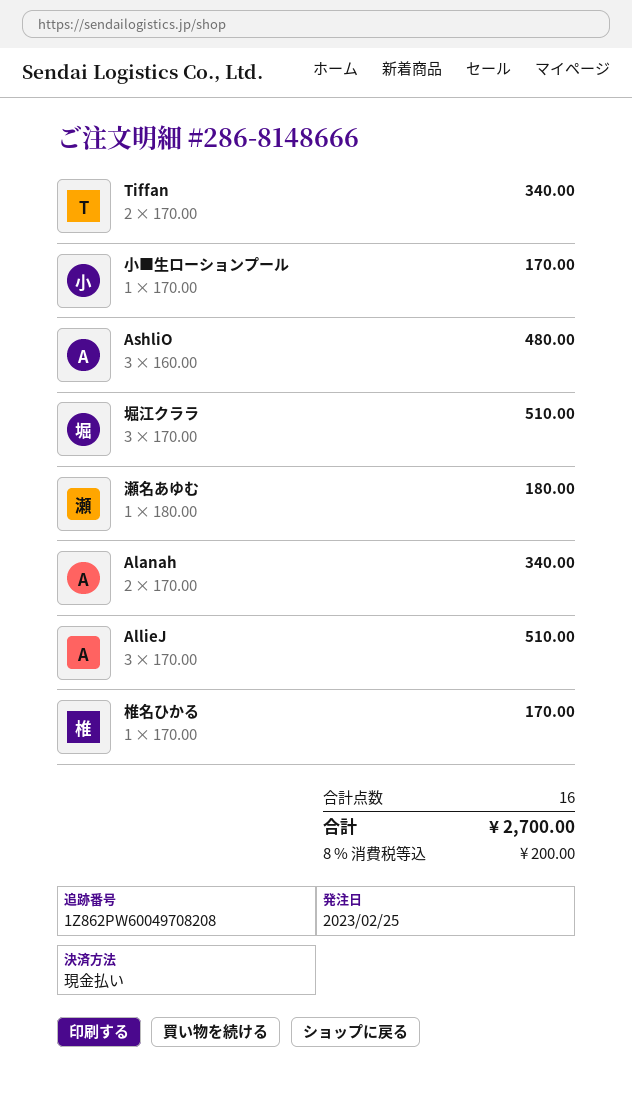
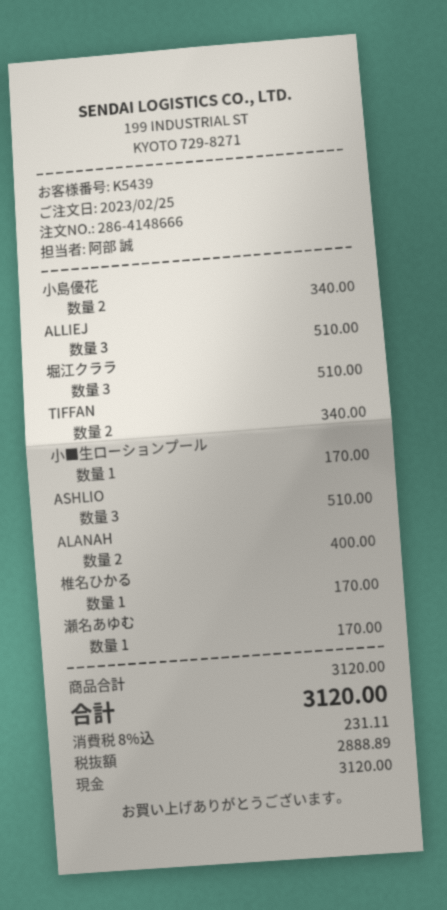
order number: 286-8148666 -> 286-4148666
AshliO: 3 for 480.00 -> 3 for 510.00
瀬名あゆむ: 1 for 180.00 -> 1 for 170.00
Alanah: 2 for 340.00 -> 2 for 400.00
小島優花: none -> 2 for 340.00
tax: 8% = 200.00 -> 8% = 231.11
total: 2700.00 -> 3120.00

